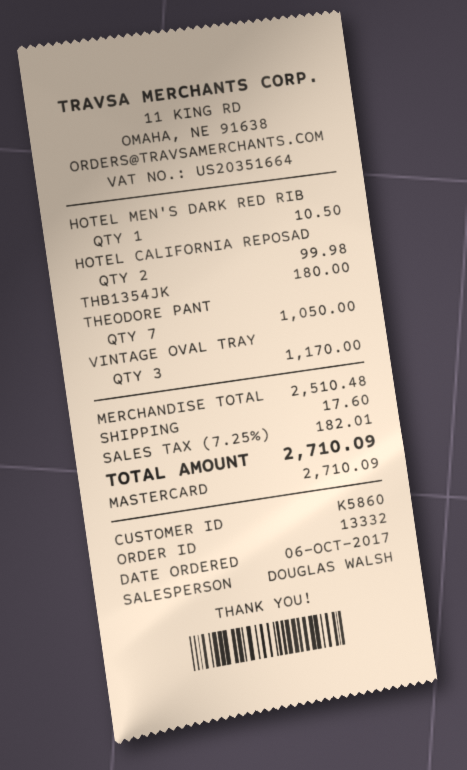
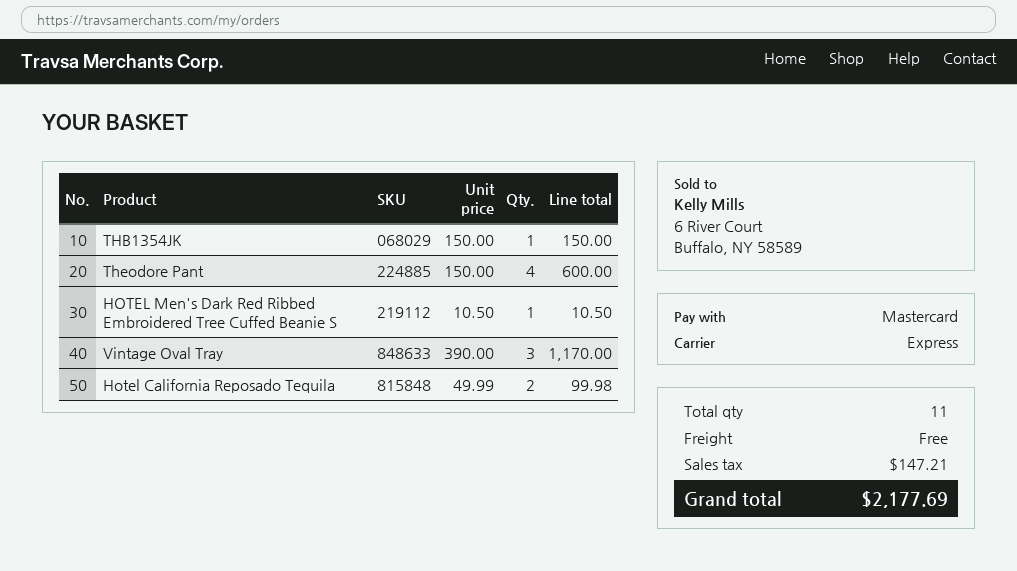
THB1354JK: 1 for 180.00 -> 1 for 150.00
THEODORE PANT: 7 for 1050.00 -> 4 for 600.00
shipping: 17.60 -> 0.00
tax: 182.01 -> 147.21
total: 2710.09 -> 2177.69

